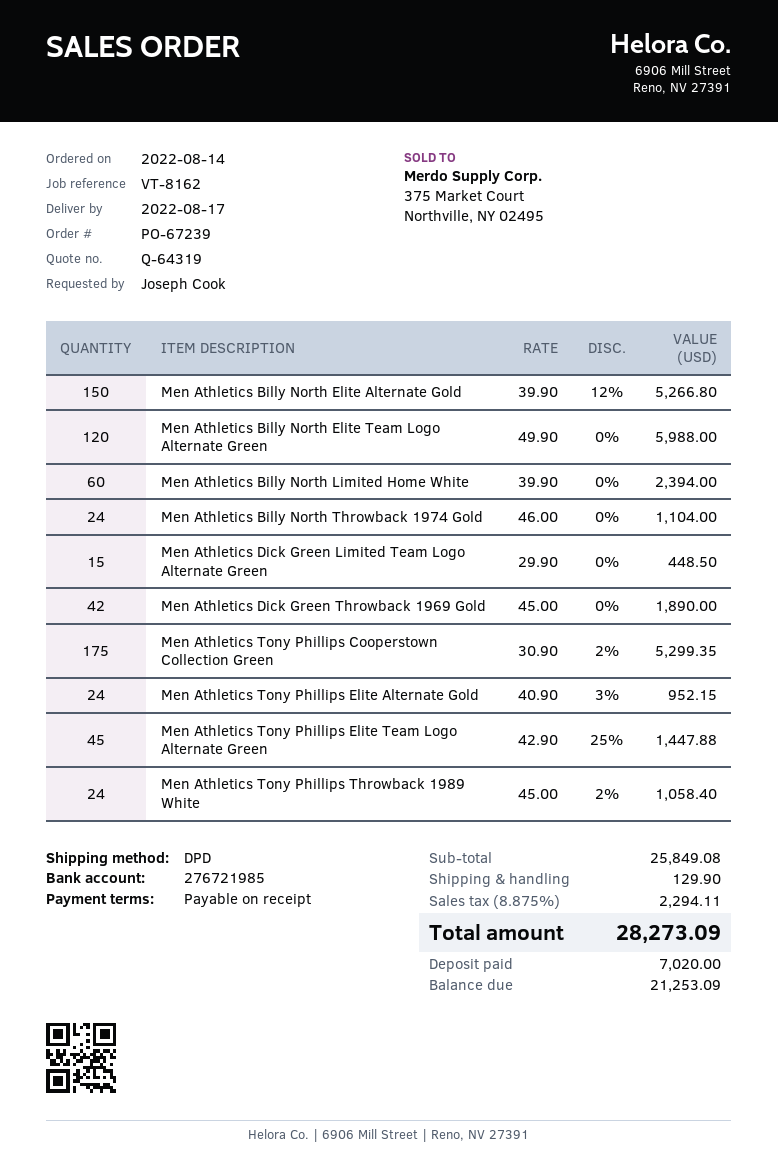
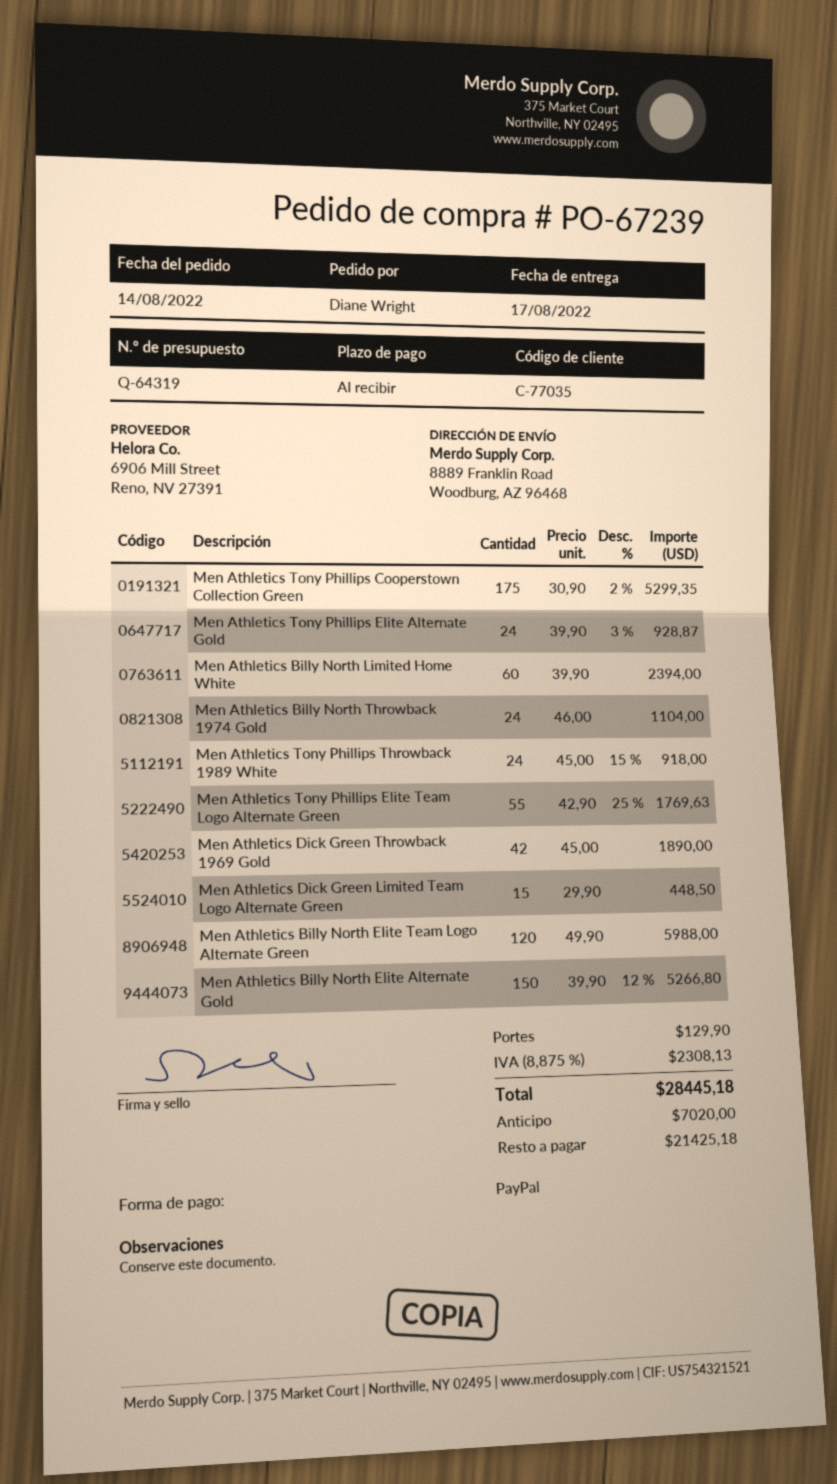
ordered by: Joseph Cook -> Diane Wright
Men Athletics Tony Phillips Elite Alternate Gold: 24 x 40.90 - 3% = 952.15 -> 24 x 39.90 - 3% = 928.87
Men Athletics Tony Phillips Elite Team Logo Alternate Green: 45 x 42.90 - 25% = 1447.88 -> 55 x 42.90 - 25% = 1769.63
Men Athletics Tony Phillips Throwback 1989 White: 24 x 45.00 - 2% = 1058.40 -> 24 x 45.00 - 15% = 918.00
tax: 8.875% = 2294.11 -> 8.875% = 2308.13
total: 28273.09 -> 28445.18
balance: 21253.09 -> 21425.18

